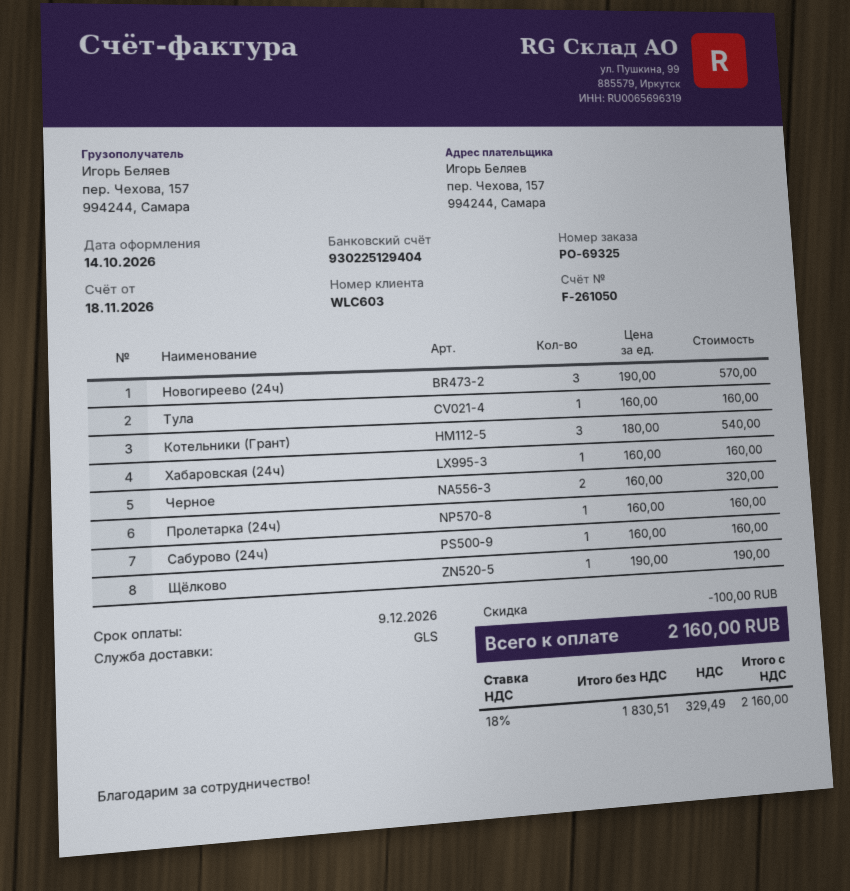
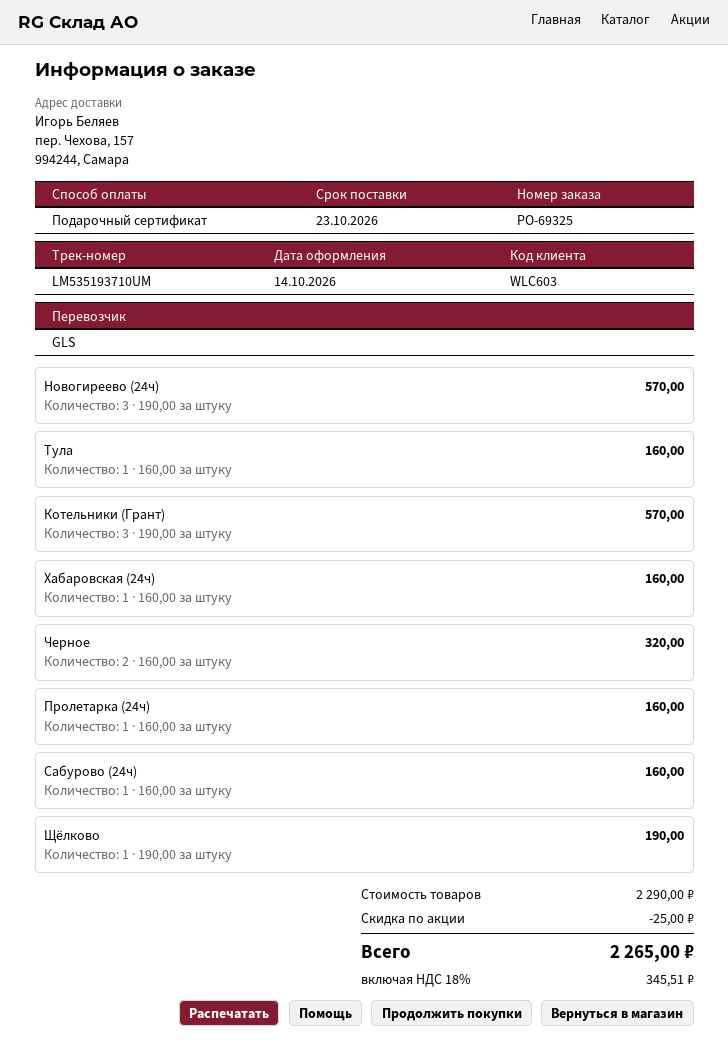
Котельники (Грант): 3 x 180.00 = 540.00 -> 3 x 190.00 = 570.00
discount: 100.00 -> 25.00
tax: 18% = 329.49 -> 18% = 345.51
total: 2160.00 -> 2265.00

